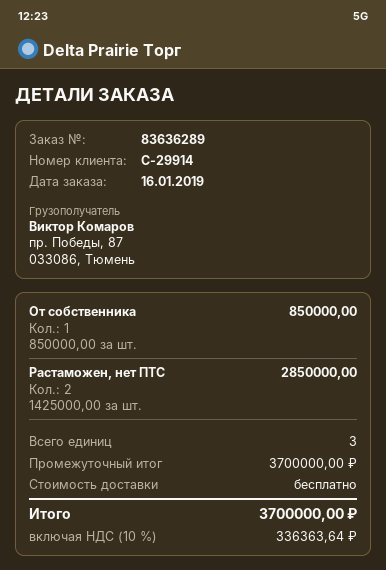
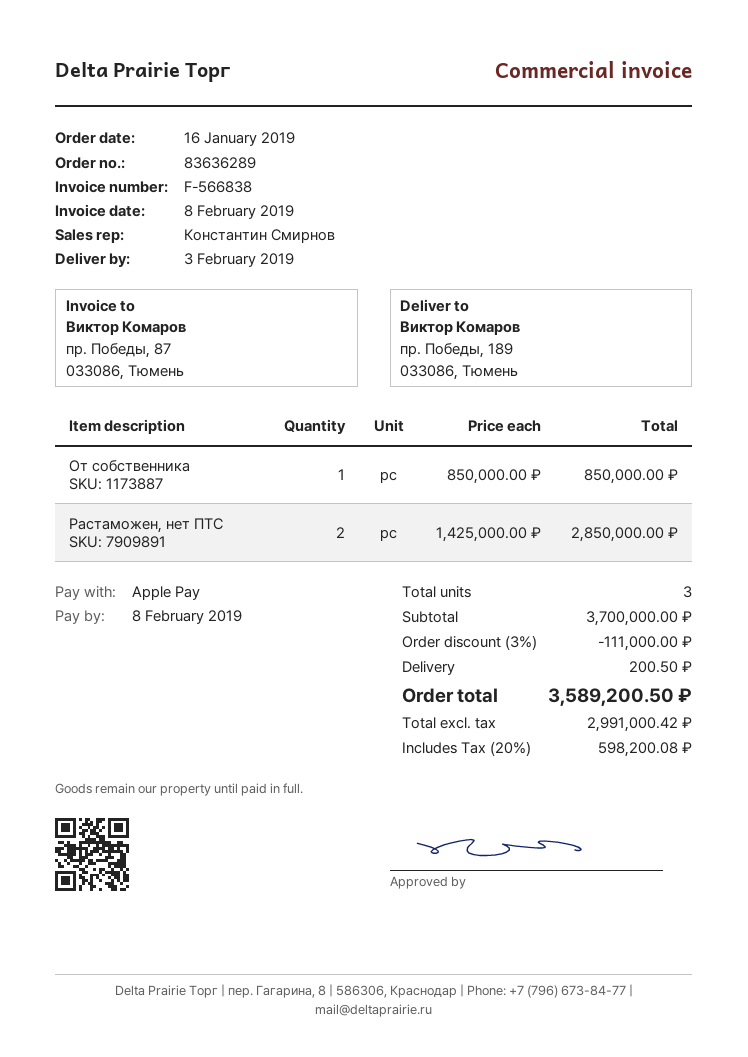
ship to: пр. Победы, 87, 033086, Тюмень -> пр. Победы, 189, 033086, Тюмень
discount: none -> 3% = 111000.00
shipping: 0.00 -> 200.50
tax: 10% = 336363.64 -> 20% = 598200.08
total: 3700000.00 -> 3589200.50

